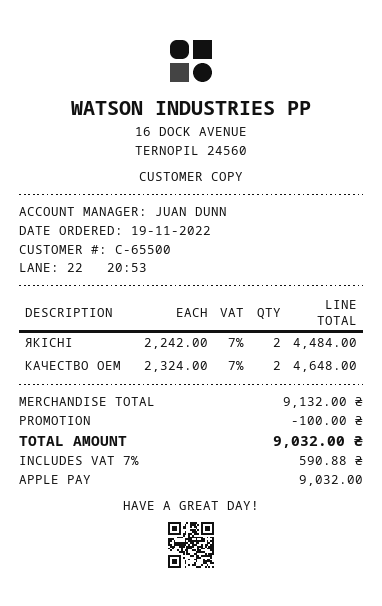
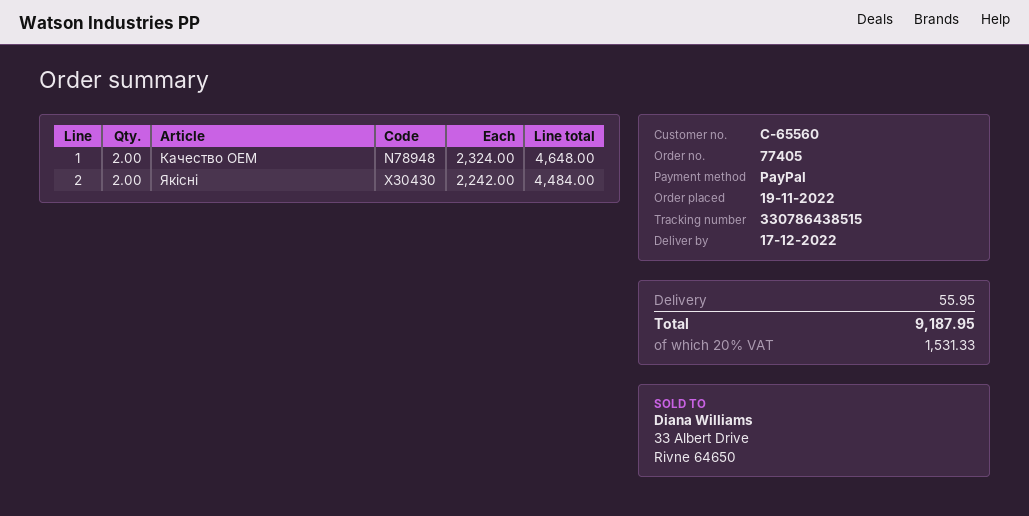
customer number: C-65500 -> C-65560
payment method: Apple Pay -> PayPal
discount: 100.00 -> none
shipping: none -> 55.95
tax: 7% = 590.88 -> 20% = 1531.33
total: 9032.00 -> 9187.95

